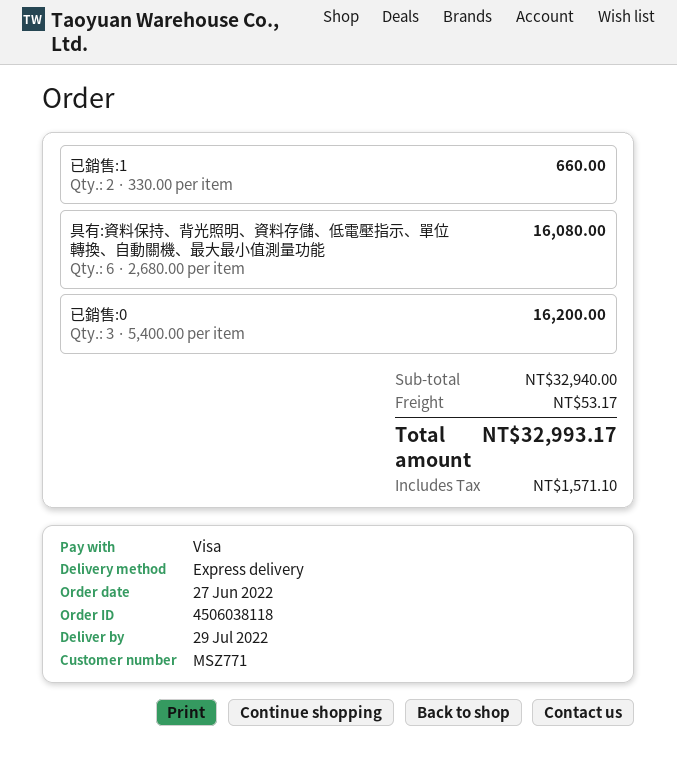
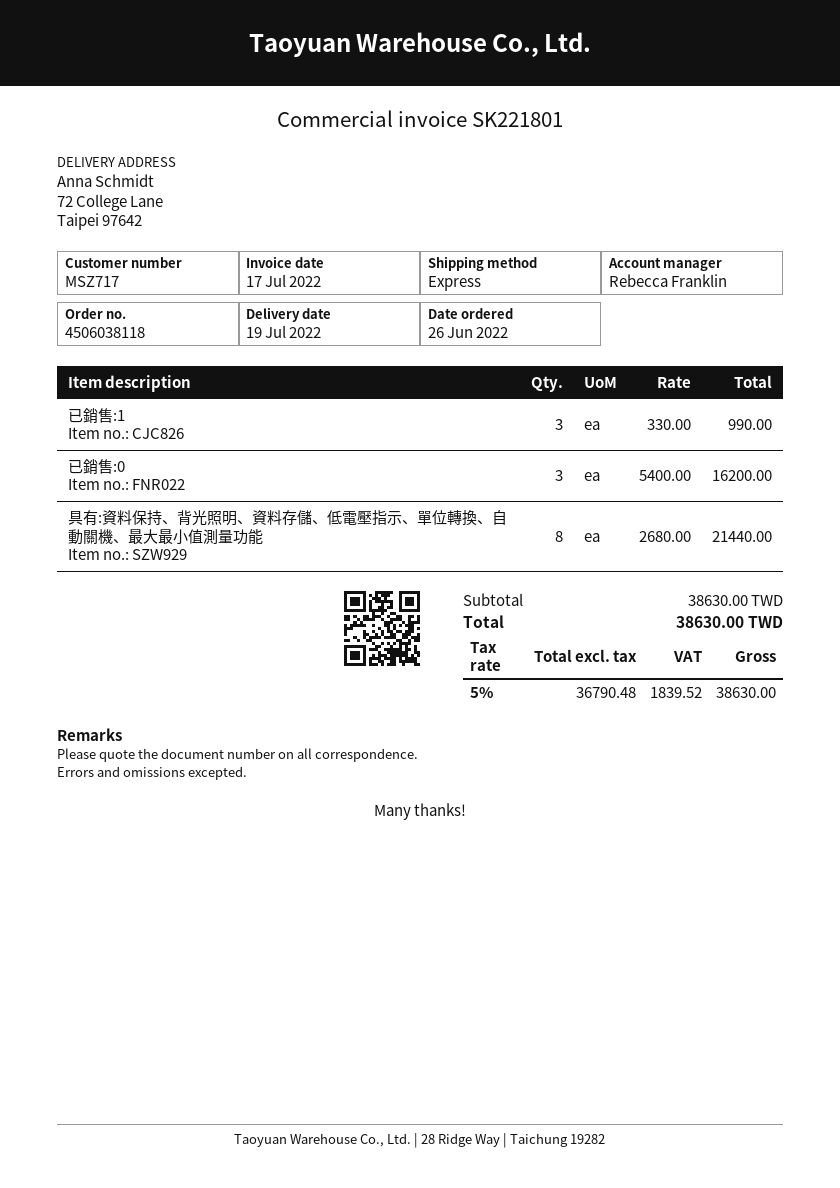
order date: 2022-06-27 -> 2022-06-26
delivery date: 2022-07-29 -> 2022-07-19
customer number: MSZ771 -> MSZ717
已銷售:1: 2 x 330.00 = 660.00 -> 3 x 330.00 = 990.00
具有:資料保持、背光照明、資料存儲、低電壓指示、單位轉換、自動關機、最大最小值測量功能: 6 x 2680.00 = 16080.00 -> 8 x 2680.00 = 21440.00
subtotal: 32940.00 -> 38630.00
shipping: 53.17 -> none
tax: 1571.10 -> 1839.52
total: 32993.17 -> 38630.00

